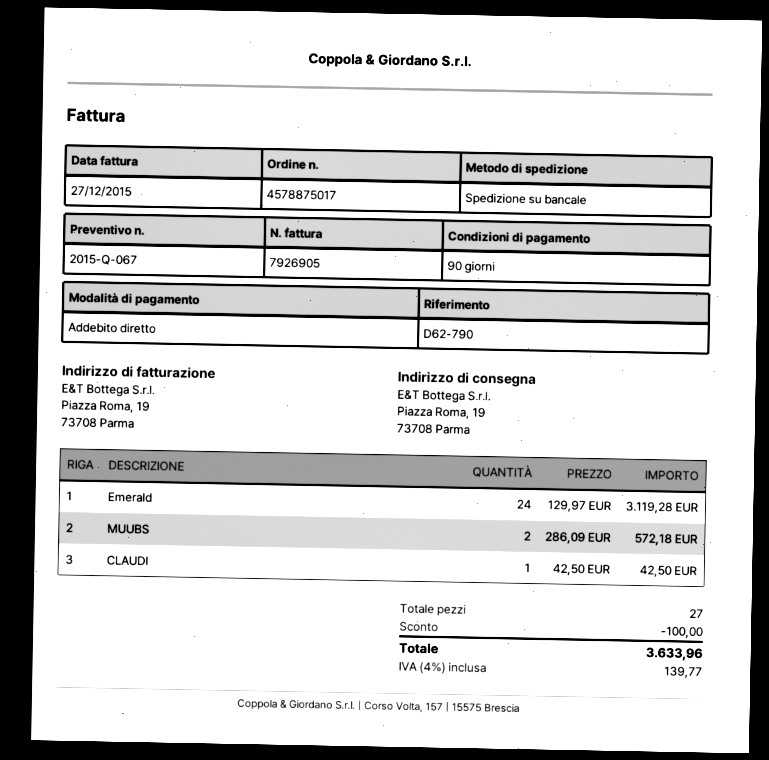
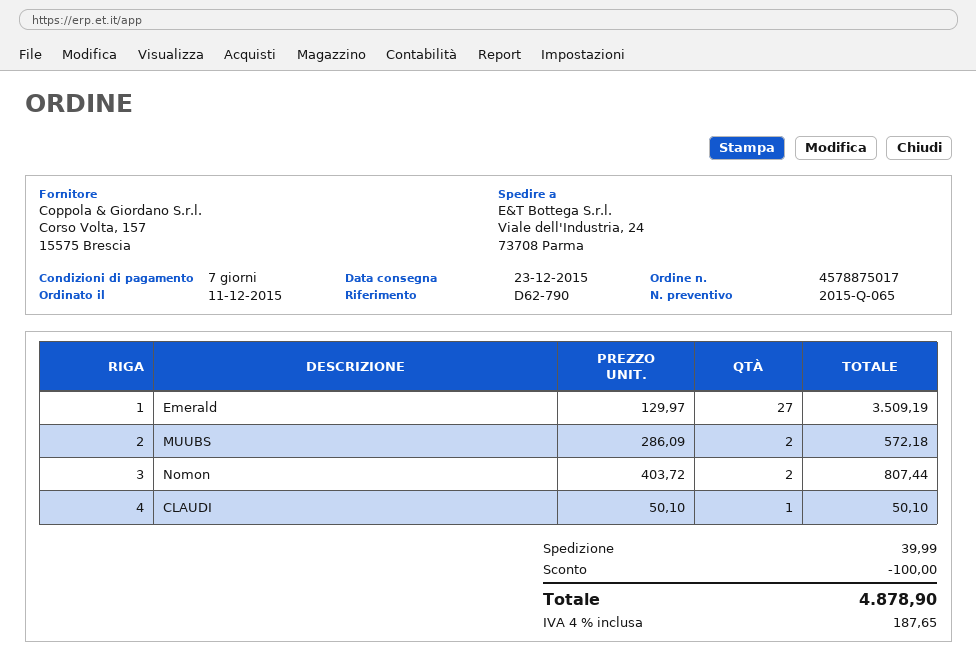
quote number: 2015-Q-067 -> 2015-Q-065
payment terms: 90 days -> 7 days
ship to: Piazza Roma, 19, 73708 Parma -> Viale dell'Industria, 24, 73708 Parma
Emerald: 24 x 129.97 = 3119.28 -> 27 x 129.97 = 3509.19
CLAUDI: 1 x 42.50 = 42.50 -> 1 x 50.10 = 50.10
Nomon: none -> 2 x 403.72 = 807.44
shipping: none -> 39.99
tax: 4% = 139.77 -> 4% = 187.65
total: 3633.96 -> 4878.90

